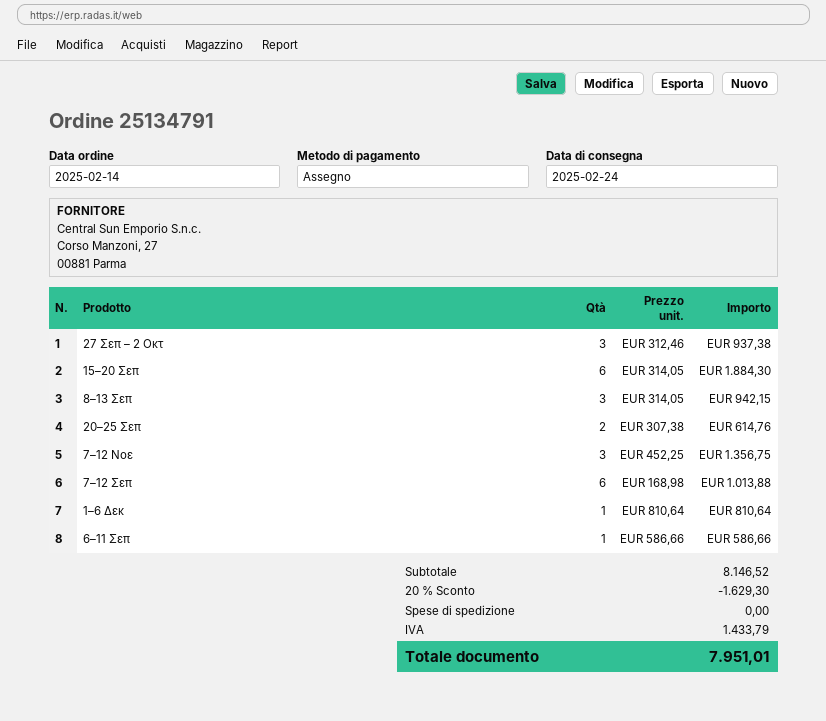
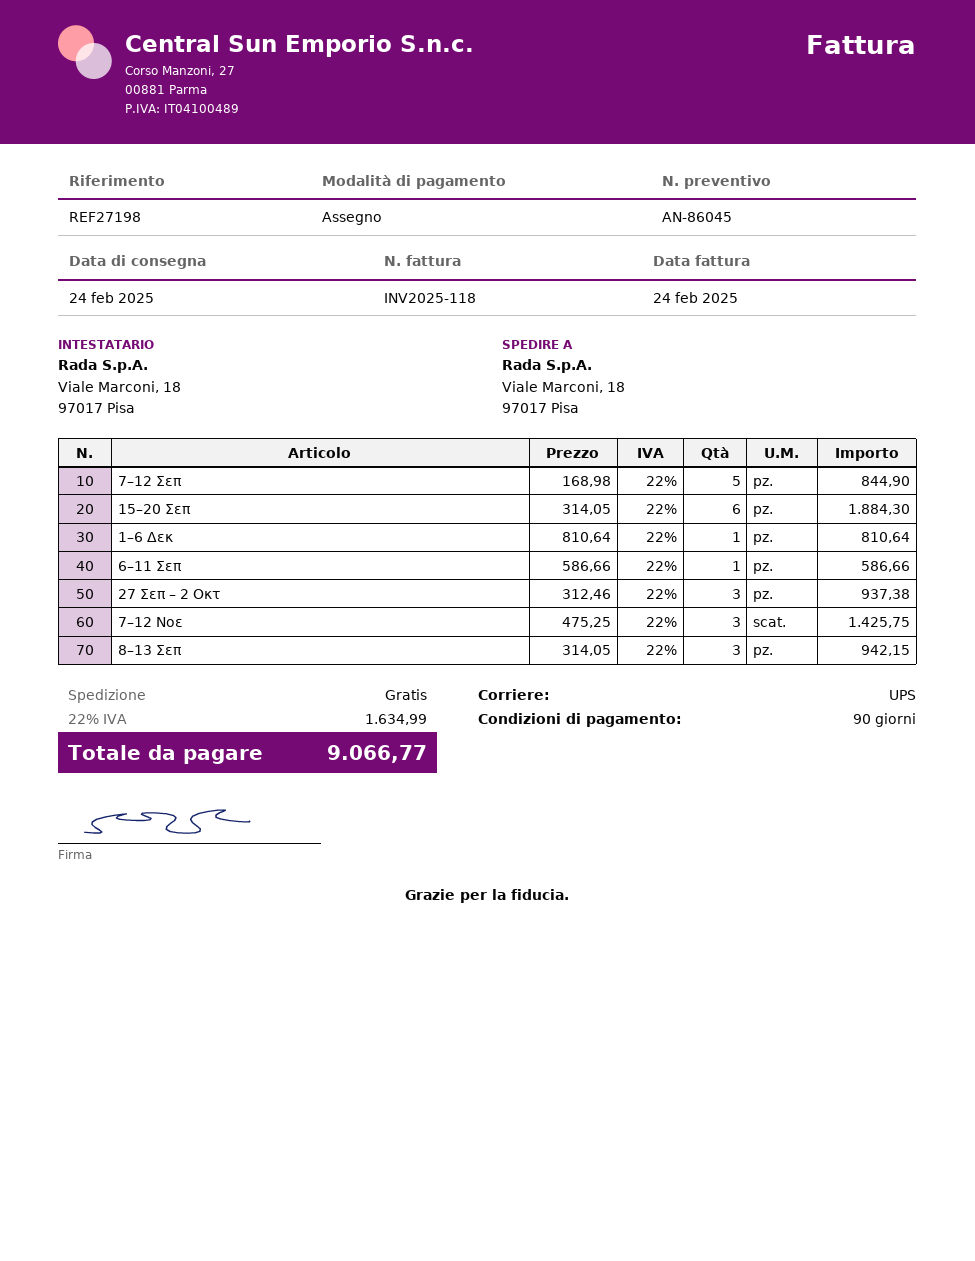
20–25 Σεπ: 2 x 307.38 = 614.76 -> none
7–12 Νοε: 3 x 452.25 = 1356.75 -> 3 x 475.25 = 1425.75
7–12 Σεπ: 6 x 168.98 = 1013.88 -> 5 x 168.98 = 844.90
discount: 20% = 1629.30 -> none
tax: 1433.79 -> 1634.99
total: 7951.01 -> 9066.77

